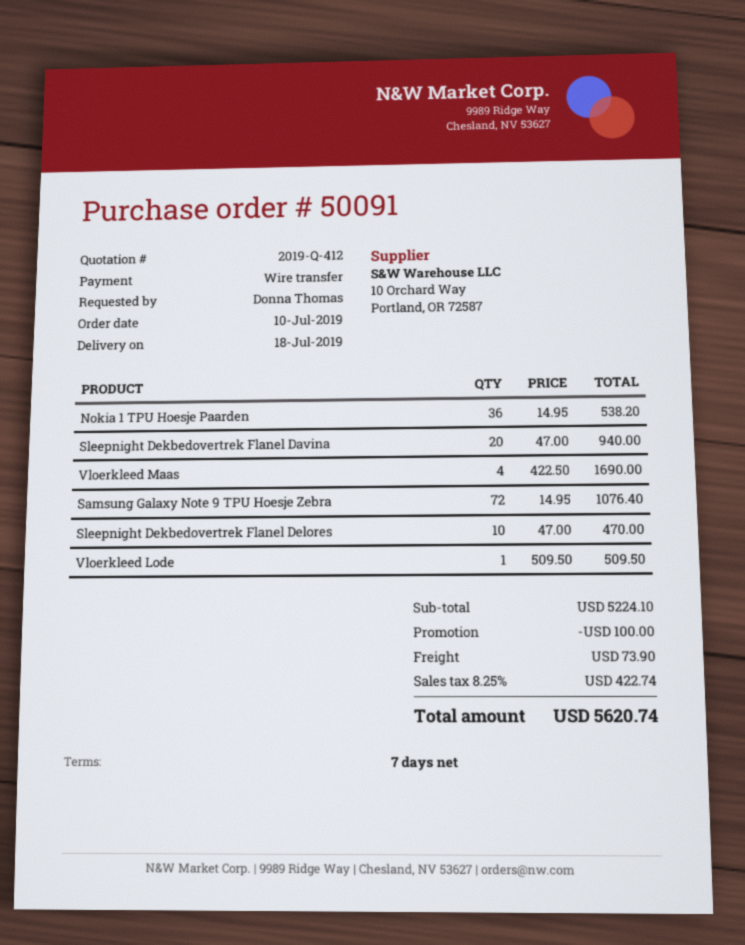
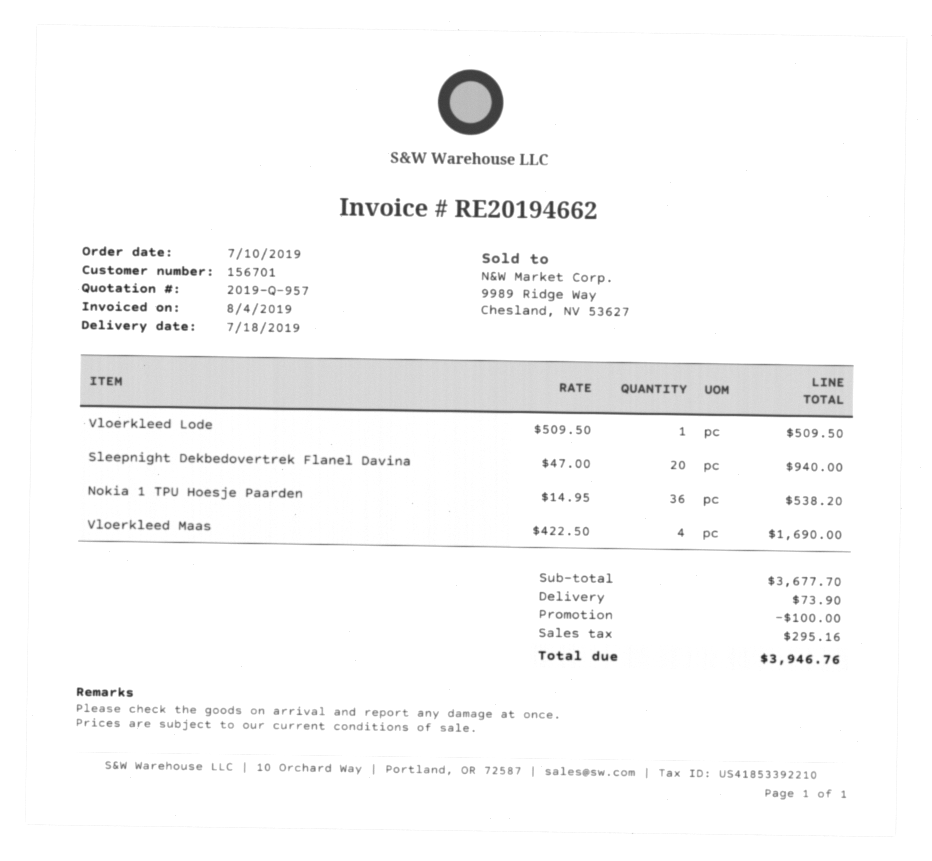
quote number: 2019-Q-412 -> 2019-Q-957
Samsung Galaxy Note 9 TPU Hoesje Zebra: 72 x 14.95 = 1076.40 -> none
Sleepnight Dekbedovertrek Flanel Delores: 10 x 47.00 = 470.00 -> none
subtotal: 5224.10 -> 3677.70
tax: 422.74 -> 295.16
total: 5620.74 -> 3946.76

